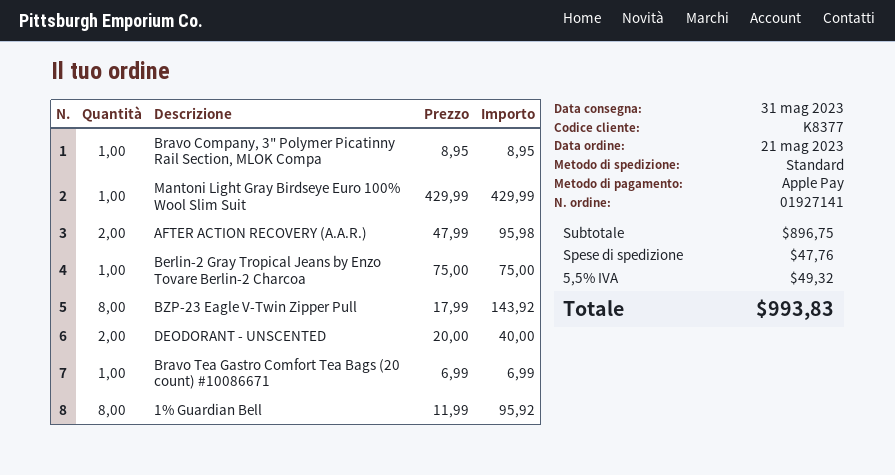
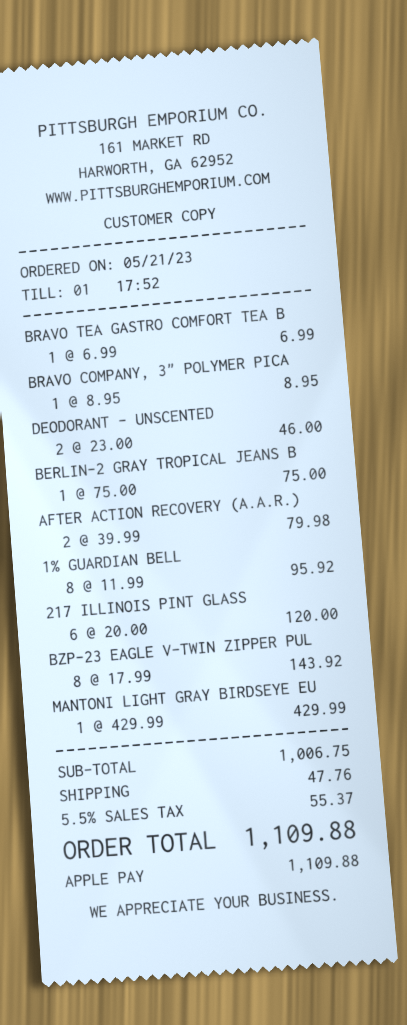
AFTER ACTION RECOVERY (A.A.R.): 2 x 47.99 = 95.98 -> 2 x 39.99 = 79.98
DEODORANT - UNSCENTED: 2 x 20.00 = 40.00 -> 2 x 23.00 = 46.00
217 ILLINOIS PINT GLASS: none -> 6 x 20.00 = 120.00
subtotal: 896.75 -> 1006.75
tax: 5.5% = 49.32 -> 5.5% = 55.37
total: 993.83 -> 1109.88

